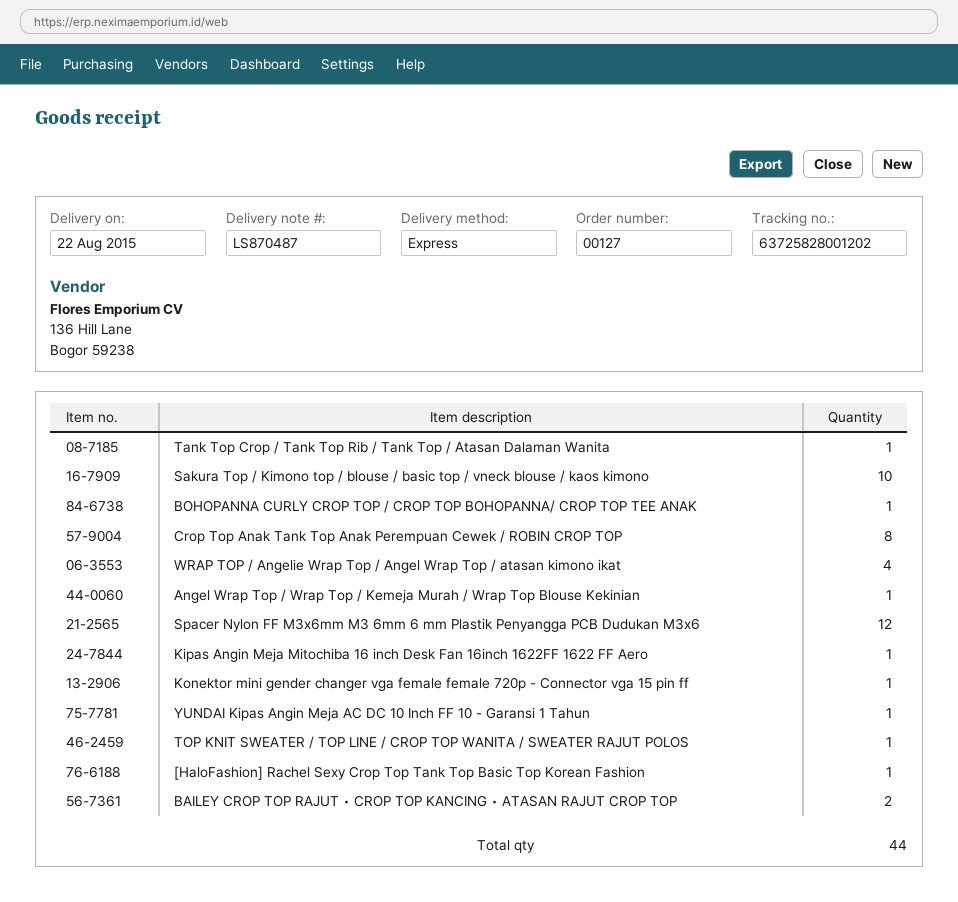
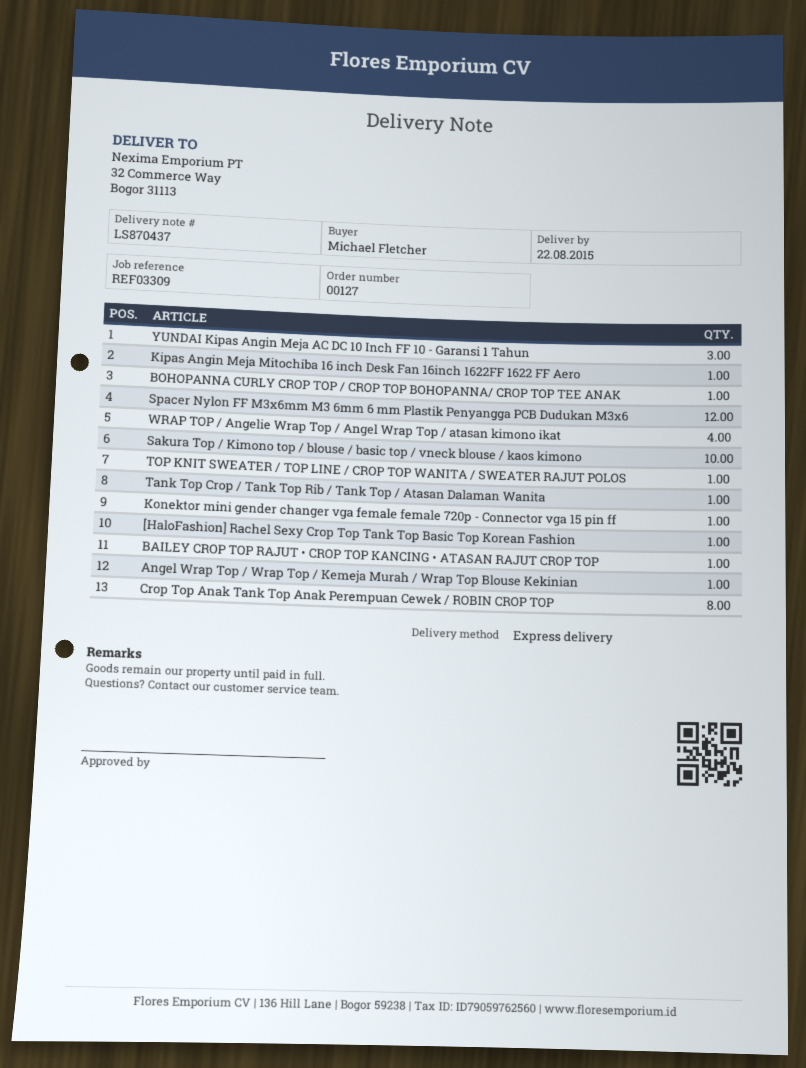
delivery note number: LS870487 -> LS870437
YUNDAI Kipas Angin Meja AC DC 10 Inch FF 10 - Garansi 1 Tahun: 1 -> 3
BAILEY CROP TOP RAJUT • CROP TOP KANCING • ATASAN RAJUT CROP TOP: 2 -> 1

